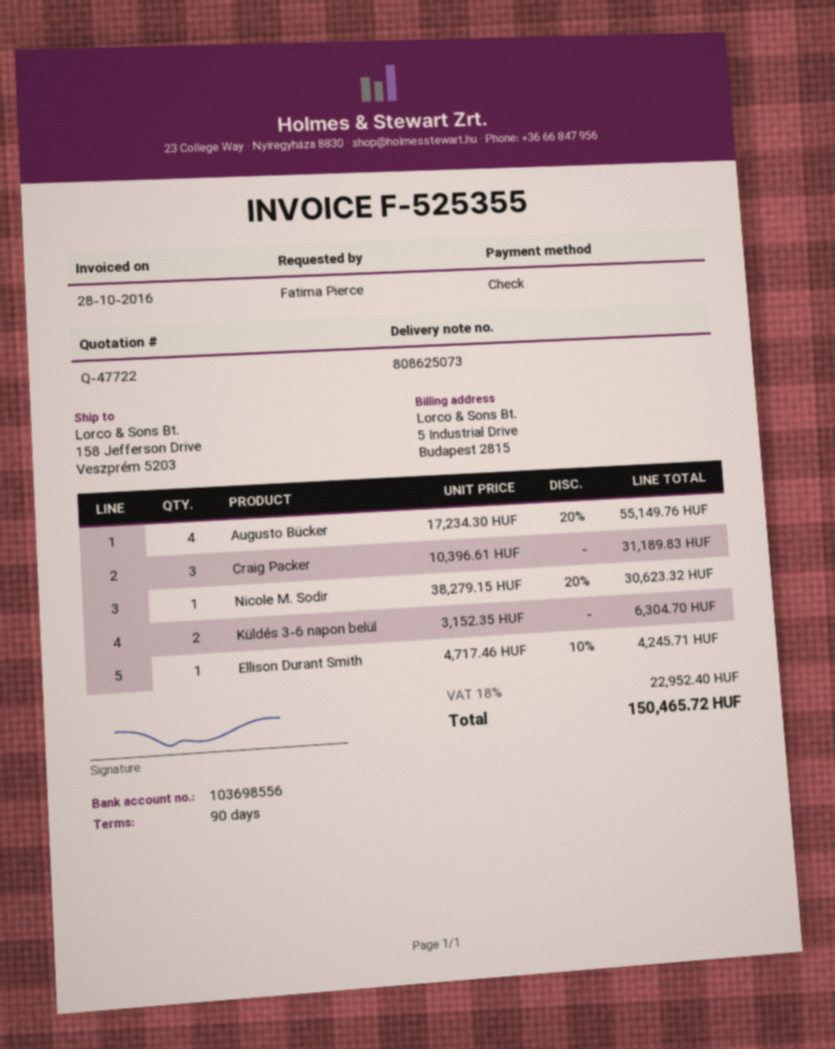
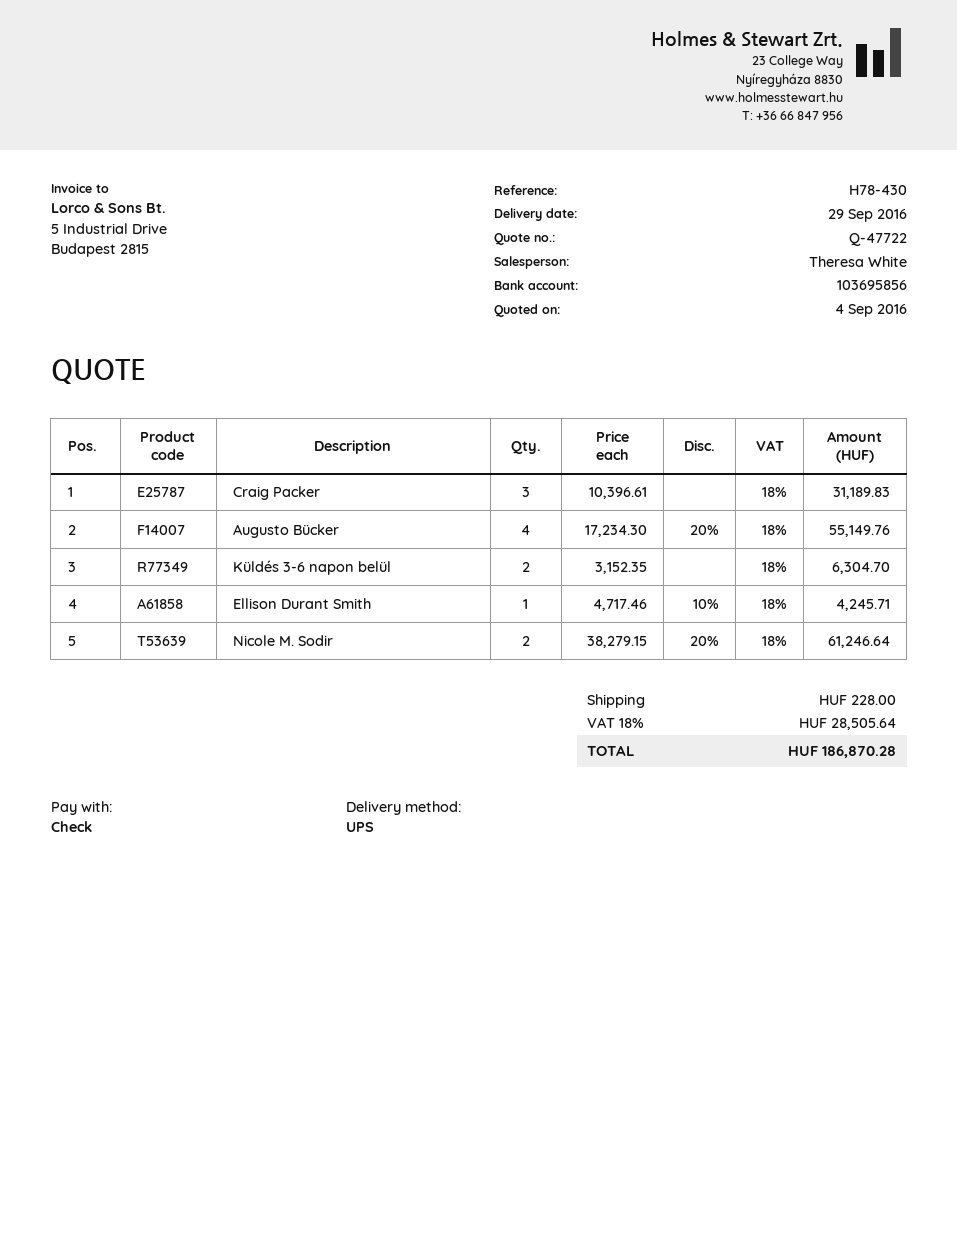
bank account: 103698556 -> 103695856
Nicole M. Sodir: 1 x 38279.15 - 20% = 30623.32 -> 2 x 38279.15 - 20% = 61246.64
shipping: none -> 228.00
tax: 18% = 22952.40 -> 18% = 28505.64
total: 150465.72 -> 186870.28

